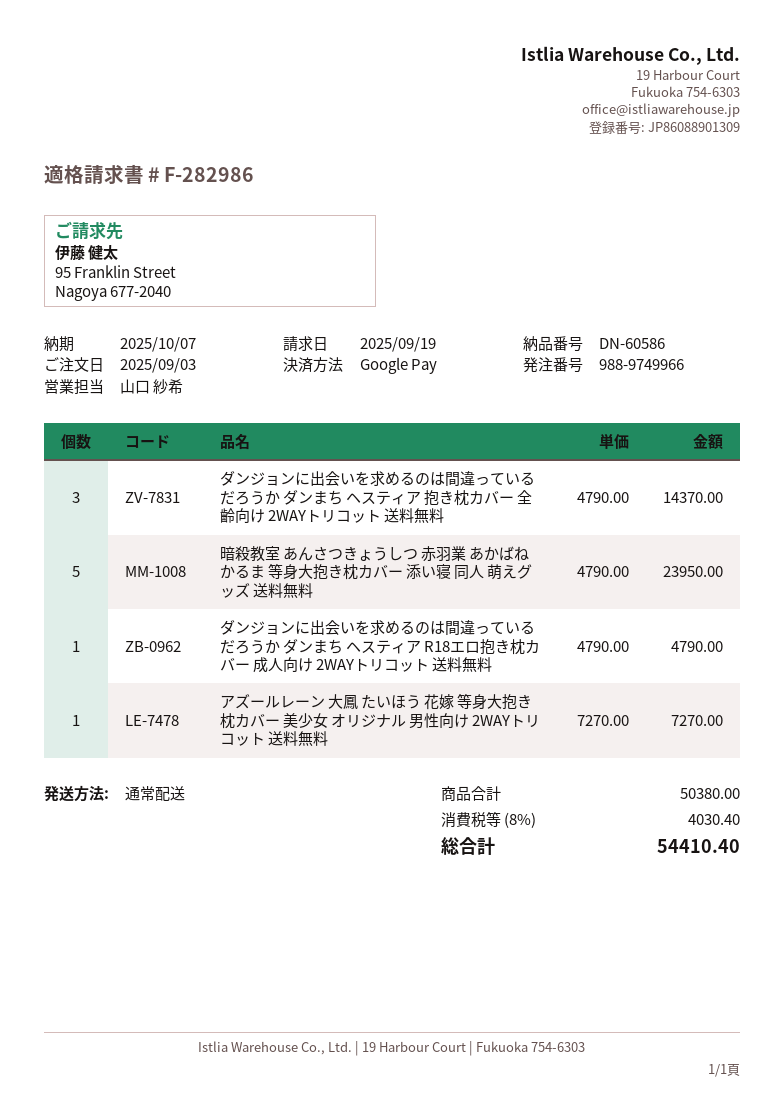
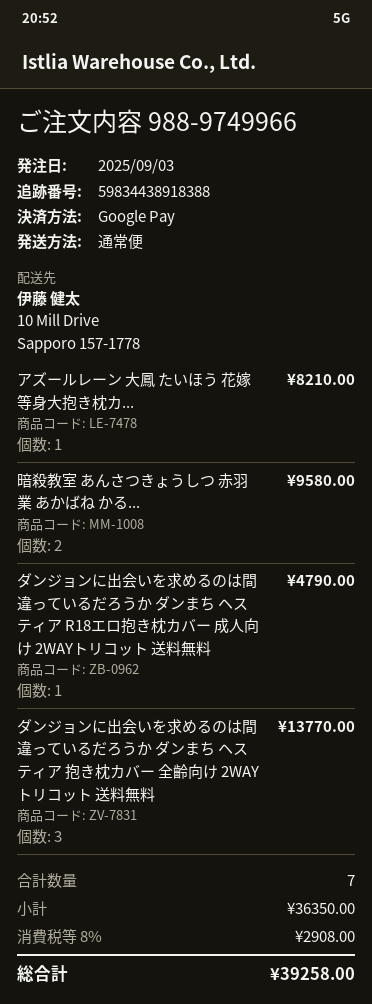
ダンジョンに出会いを求めるのは間違っているだろうか ダンまち ヘスティア 抱き枕カバー 全齡向け 2WAYトリコット 送料無料: 3 for 14370.00 -> 3 for 13770.00
暗殺教室 あんさつきょうしつ 赤羽業 あかばね かるま 等身大抱き枕カバー 添い寝 同人 萌えグッズ 送料無料: 5 for 23950.00 -> 2 for 9580.00
アズールレーン 大鳳 たいほう 花嫁 等身大抱き枕カバー 美少女 オリジナル 男性向け 2WAYトリコット 送料無料: 1 for 7270.00 -> 1 for 8210.00
subtotal: 50380.00 -> 36350.00
tax: 8% = 4030.40 -> 8% = 2908.00
total: 54410.40 -> 39258.00

